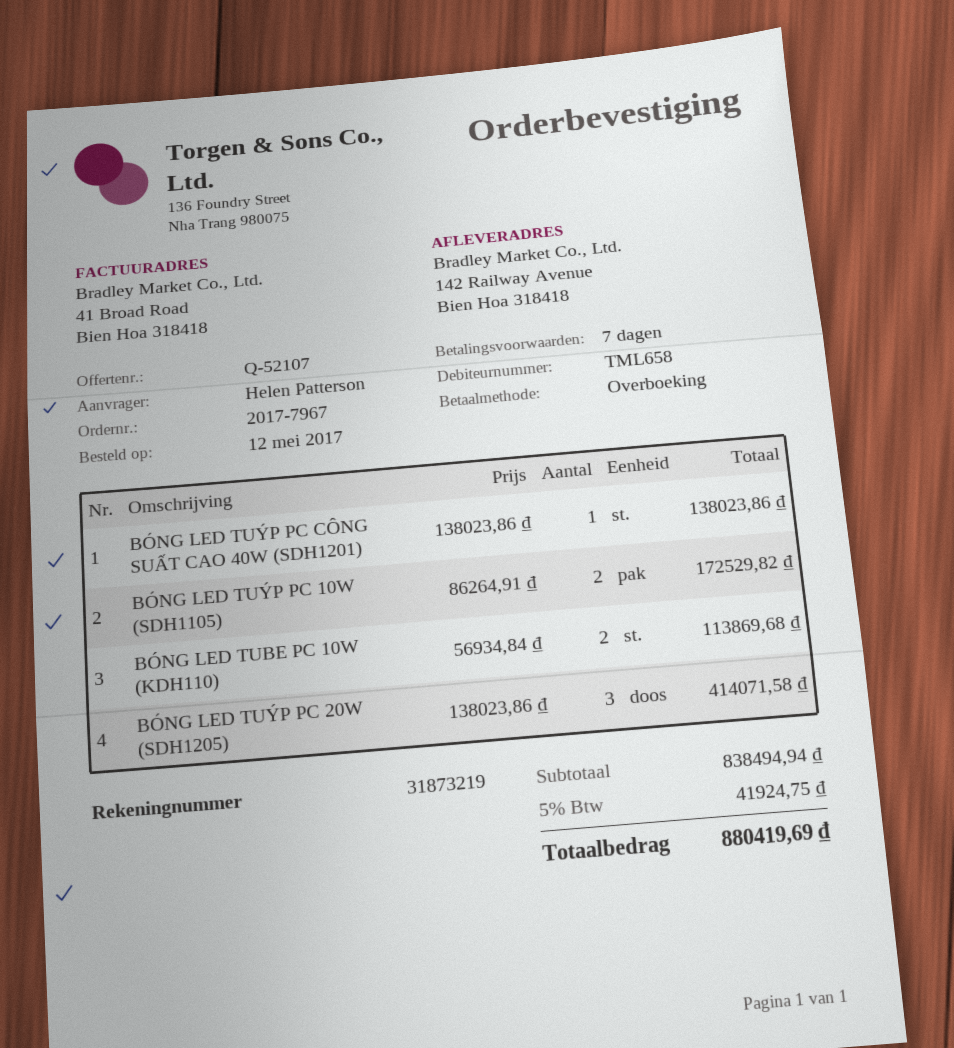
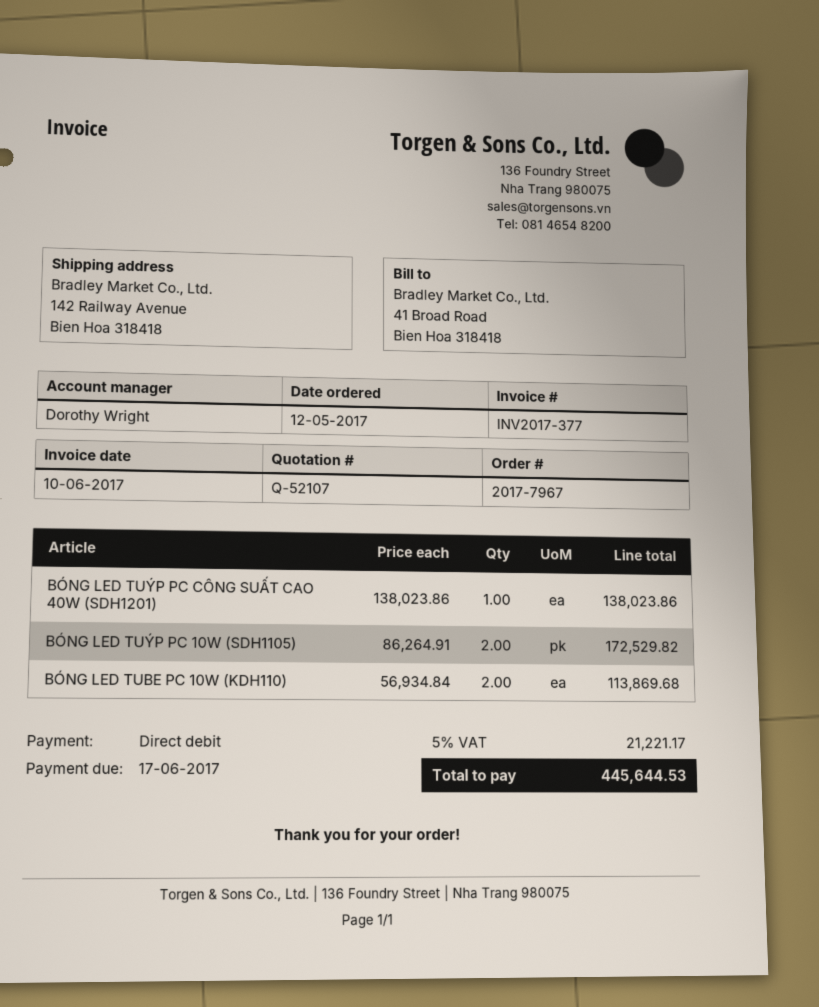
payment method: bank transfer -> direct debit
BÓNG LED TUÝP PC 20W (SDH1205): 3 x 138023.86 = 414071.58 -> none
tax: 5% = 41924.75 -> 5% = 21221.17
total: 880419.69 -> 445644.53

